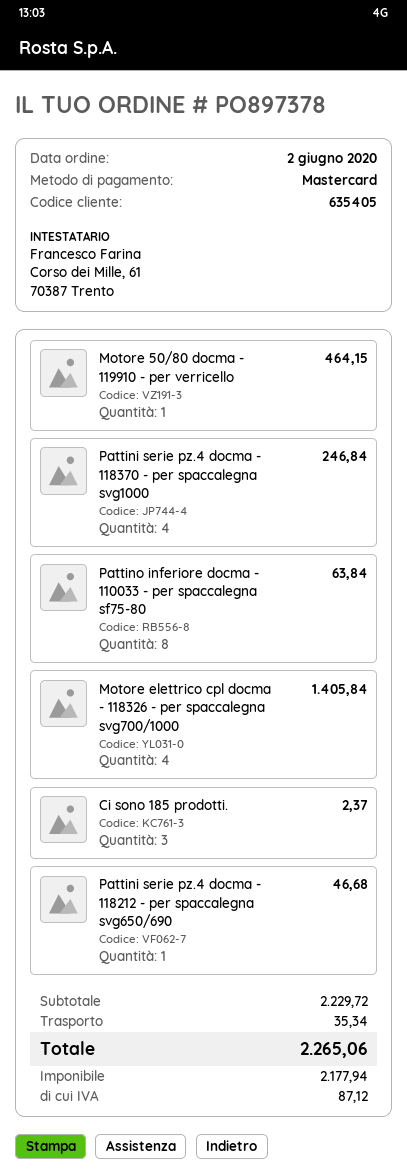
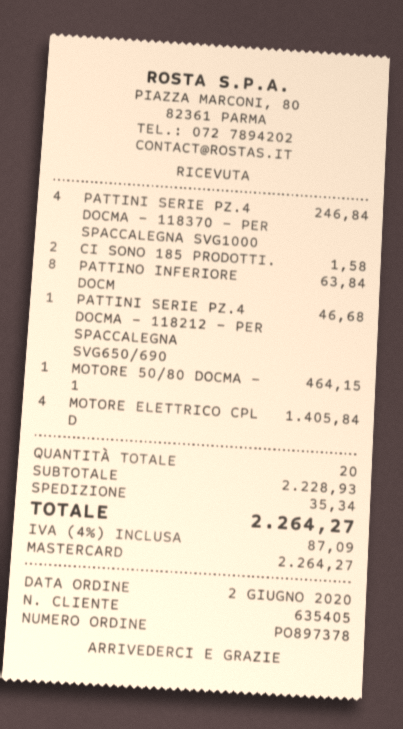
Ci sono 185 prodotti.: 3 for 2.37 -> 2 for 1.58
subtotal: 2229.72 -> 2228.93
tax: 87.12 -> 87.09
total: 2265.06 -> 2264.27

